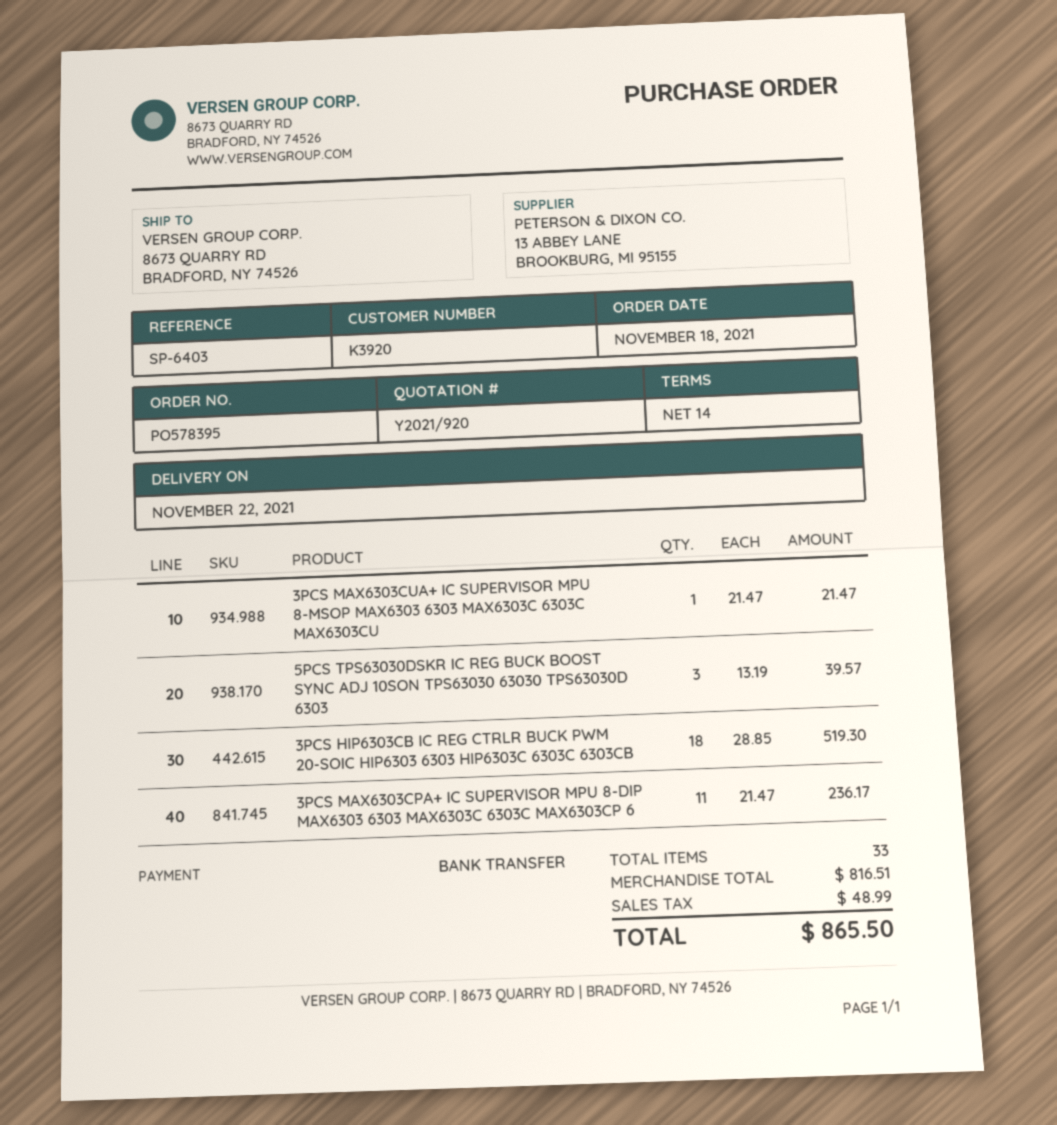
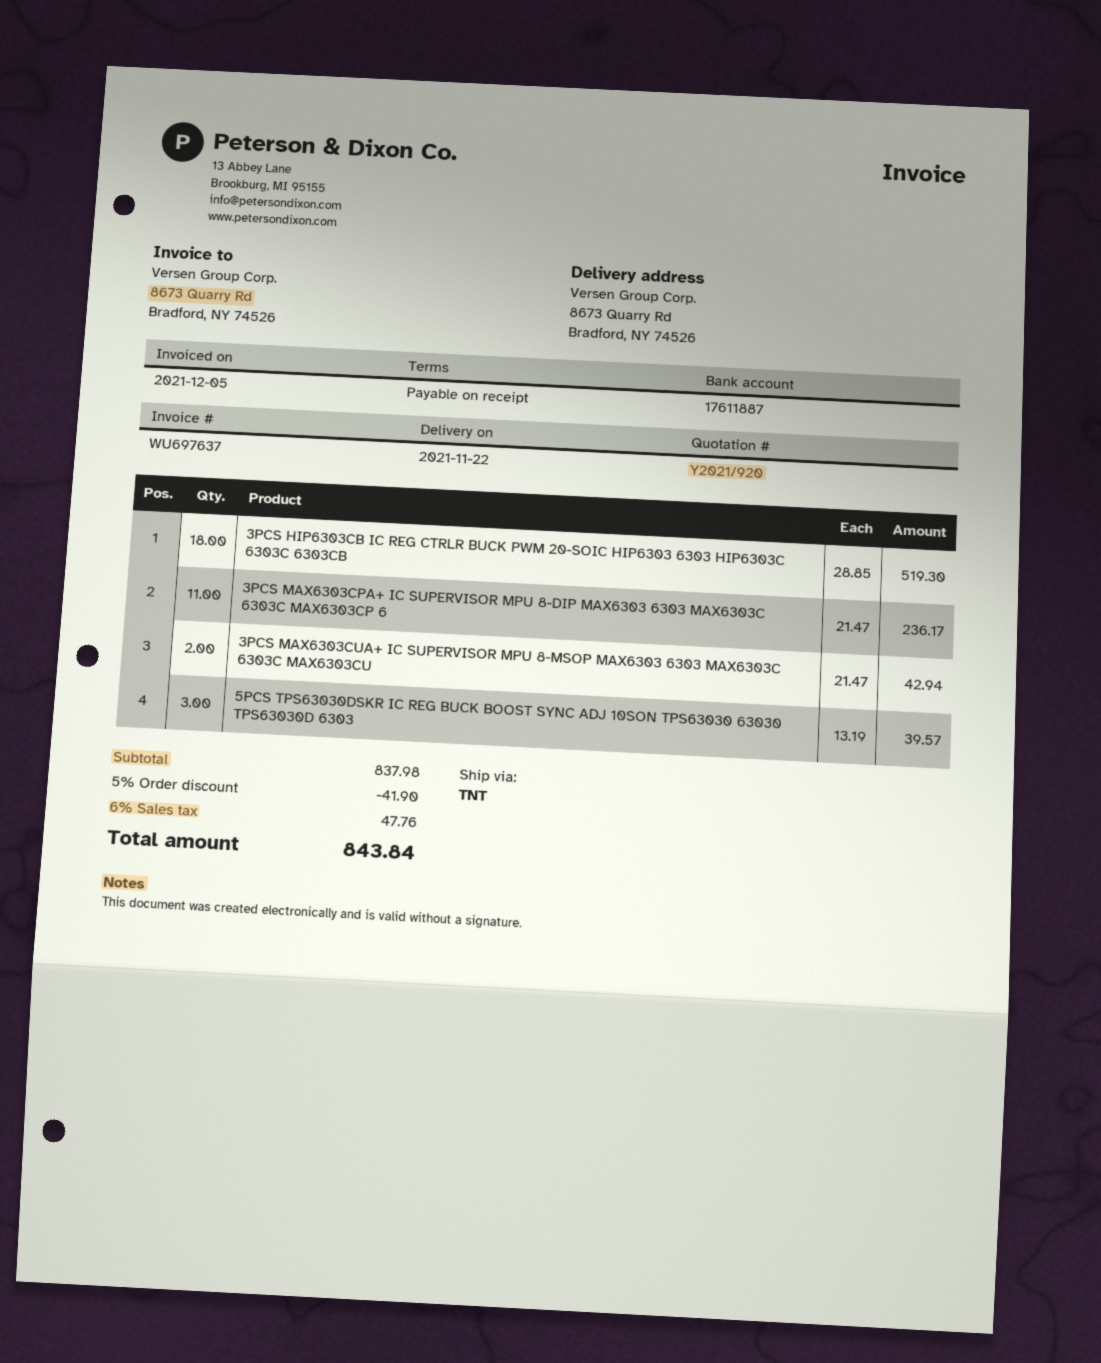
payment terms: 14 days -> on receipt
3PCS MAX6303CUA+ IC SUPERVISOR MPU 8-MSOP MAX6303 6303 MAX6303C 6303C MAX6303CU: 1 x 21.47 = 21.47 -> 2 x 21.47 = 42.94
subtotal: 816.51 -> 837.98
discount: none -> 5% = 41.90
tax: 48.99 -> 47.76
total: 865.50 -> 843.84

